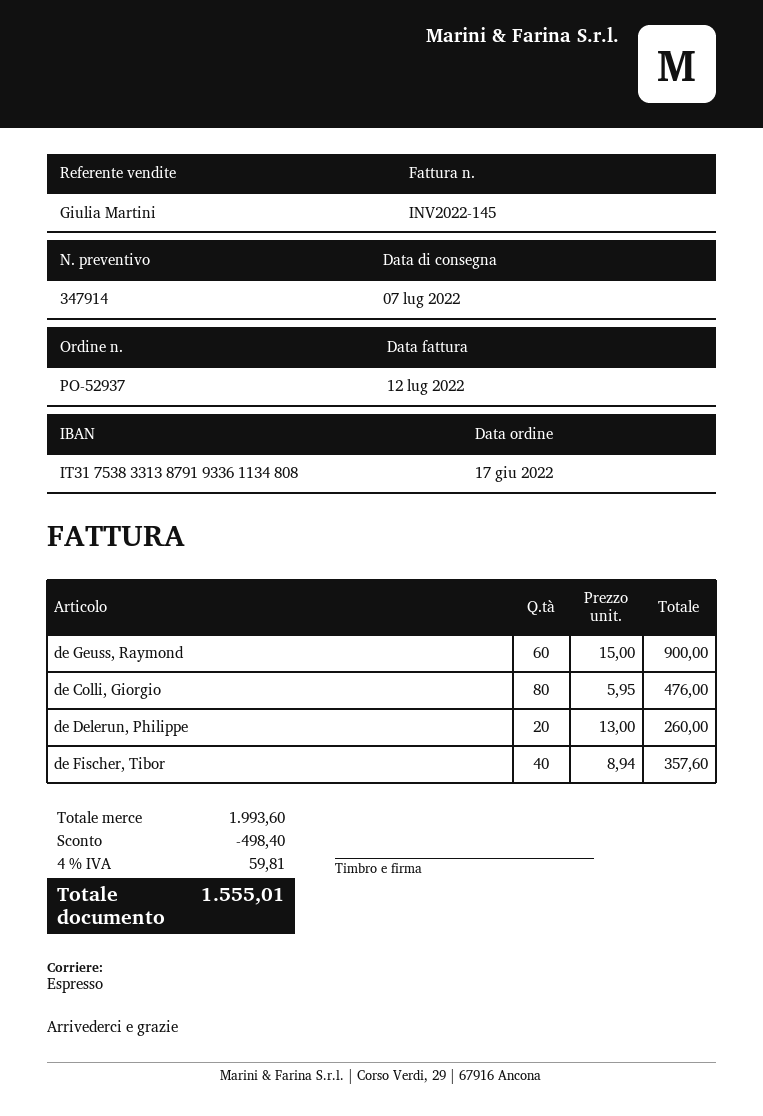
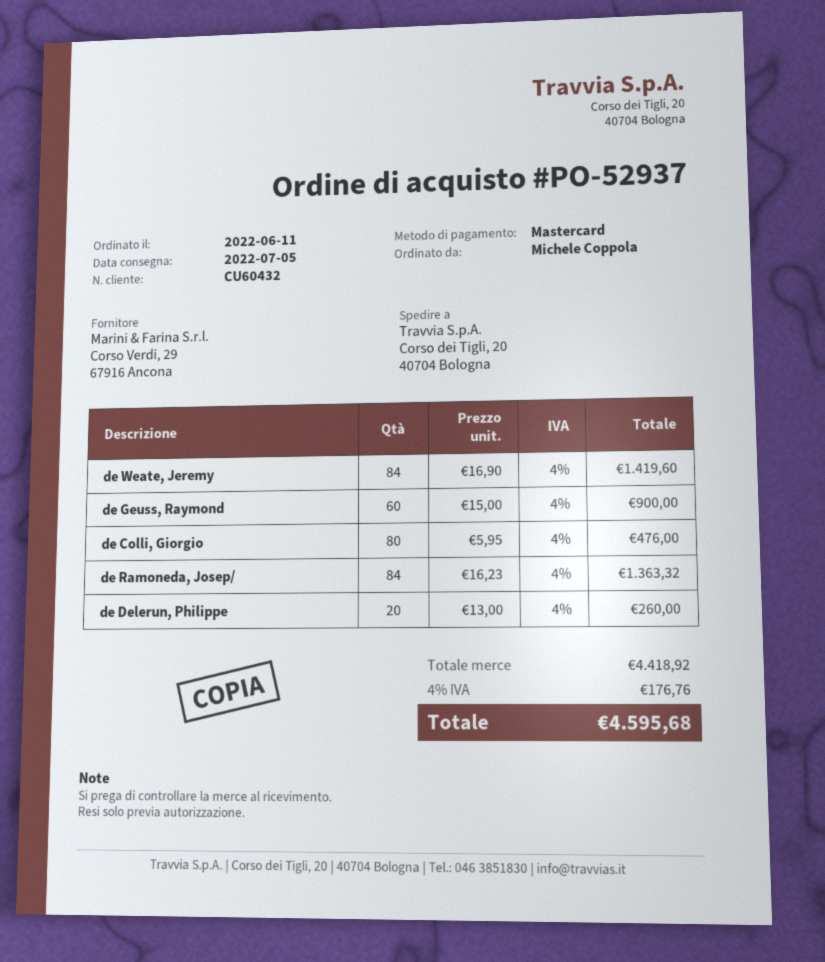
order date: 2022-06-17 -> 2022-06-11
delivery date: 2022-07-07 -> 2022-07-05
de Fischer, Tibor: 40 x 8.94 = 357.60 -> none
de Weate, Jeremy: none -> 84 x 16.90 = 1419.60
de Ramoneda, Josep/: none -> 84 x 16.23 = 1363.32
subtotal: 1993.60 -> 4418.92
discount: 498.40 -> none
tax: 4% = 59.81 -> 4% = 176.76
total: 1555.01 -> 4595.68

